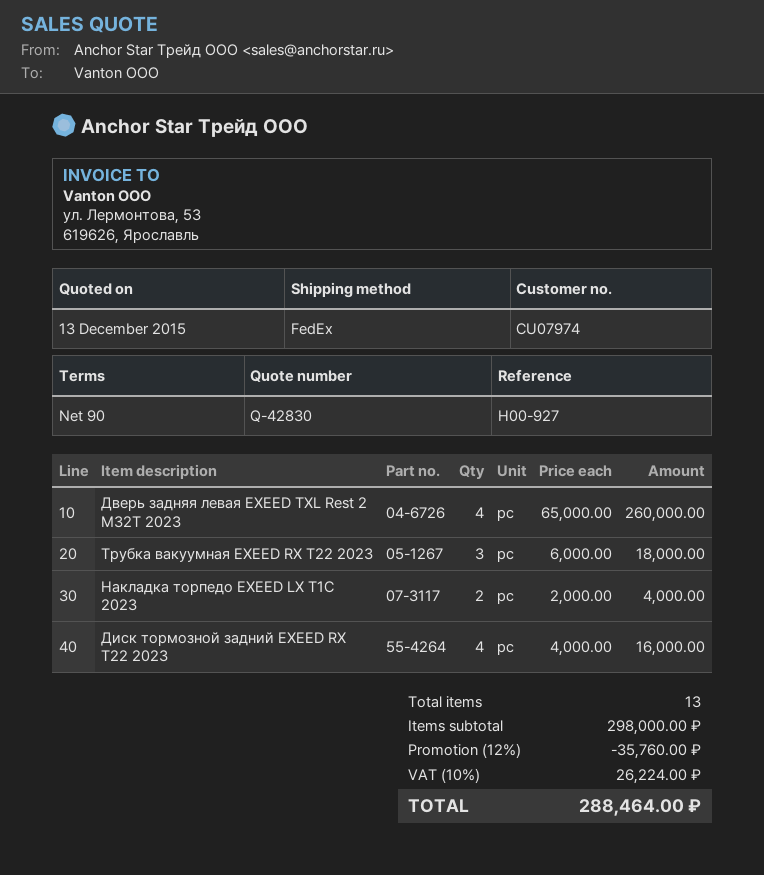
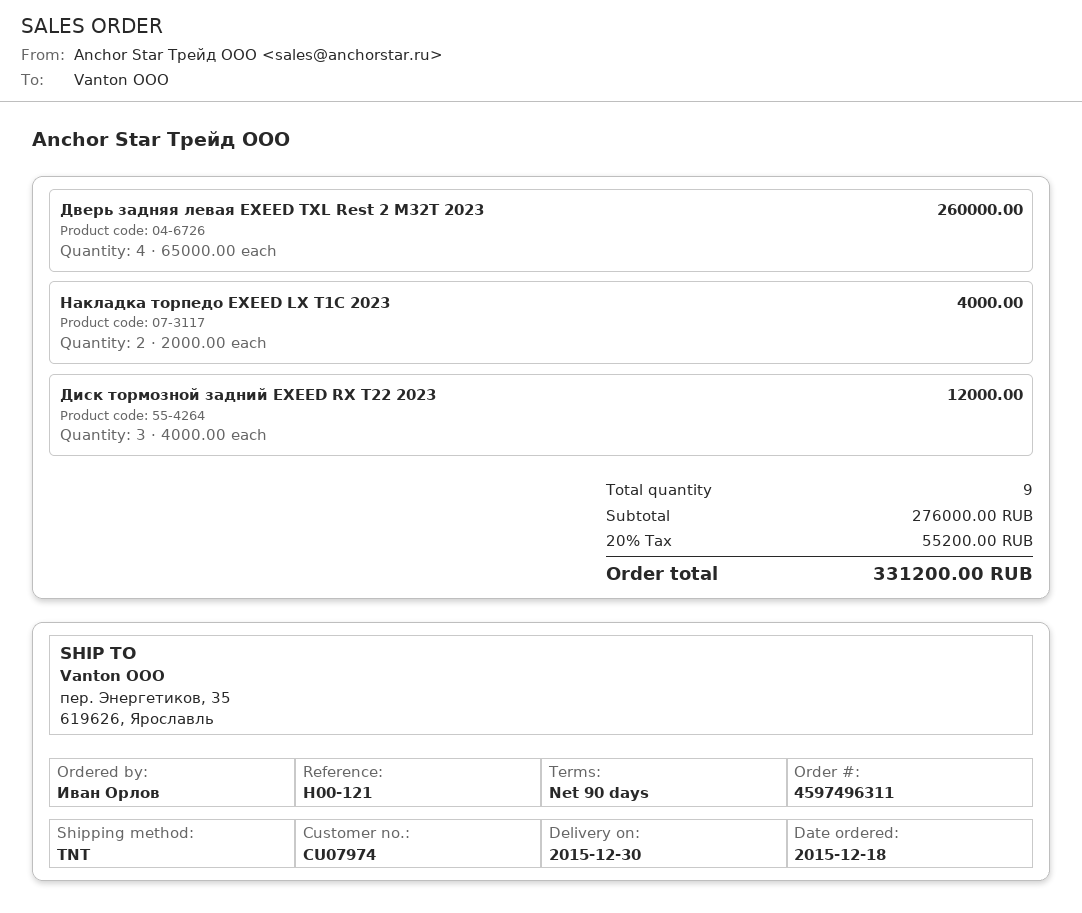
reference: H00-927 -> H00-121
shipping method: FedEx -> TNT
Трубка вакуумная EXEED RX T22 2023: 3 x 6000.00 = 18000.00 -> none
Диск тормозной задний EXEED RX T22 2023: 4 x 4000.00 = 16000.00 -> 3 x 4000.00 = 12000.00
total quantity: 13 -> 9
subtotal: 298000.00 -> 276000.00
discount: 12% = 35760.00 -> none
tax: 10% = 26224.00 -> 20% = 55200.00
total: 288464.00 -> 331200.00

